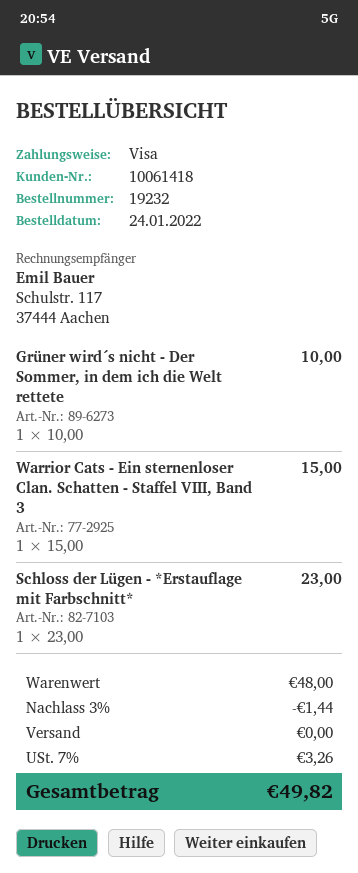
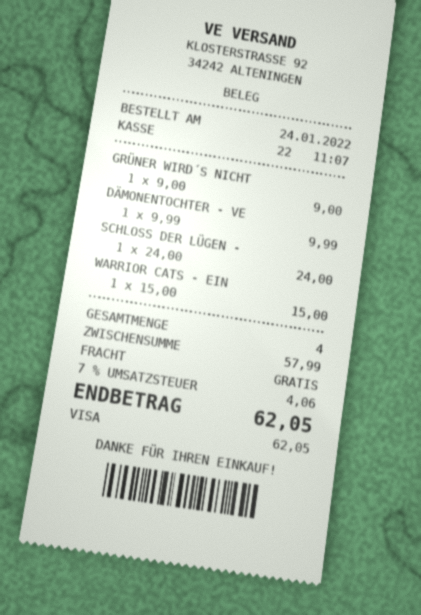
Grüner wird´s nicht - Der Sommer, in dem ich die Welt rettete: 1 x 10.00 = 10.00 -> 1 x 9.00 = 9.00
Schloss der Lügen - *Erstauflage mit Farbschnitt*: 1 x 23.00 = 23.00 -> 1 x 24.00 = 24.00
DÄMONENTOCHTER - VE: none -> 1 x 9.99 = 9.99
subtotal: 48.00 -> 57.99
discount: 3% = 1.44 -> none
tax: 7% = 3.26 -> 7% = 4.06
total: 49.82 -> 62.05

